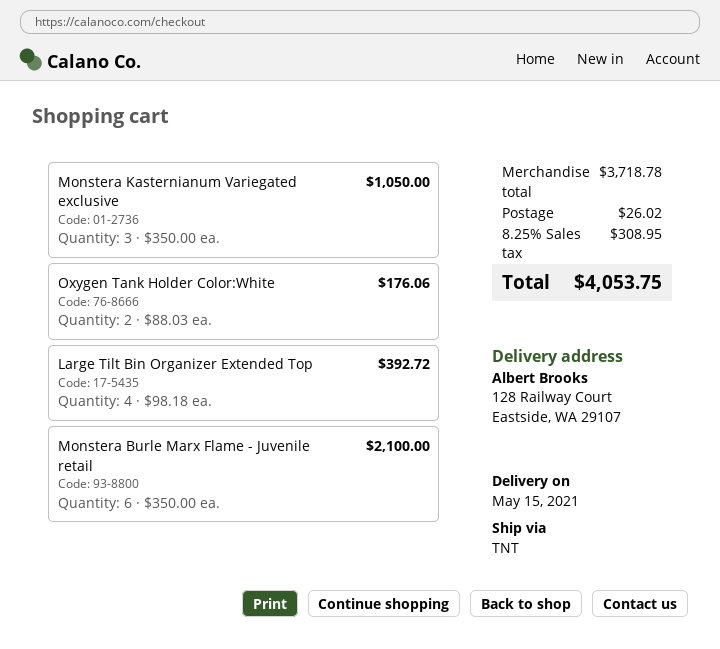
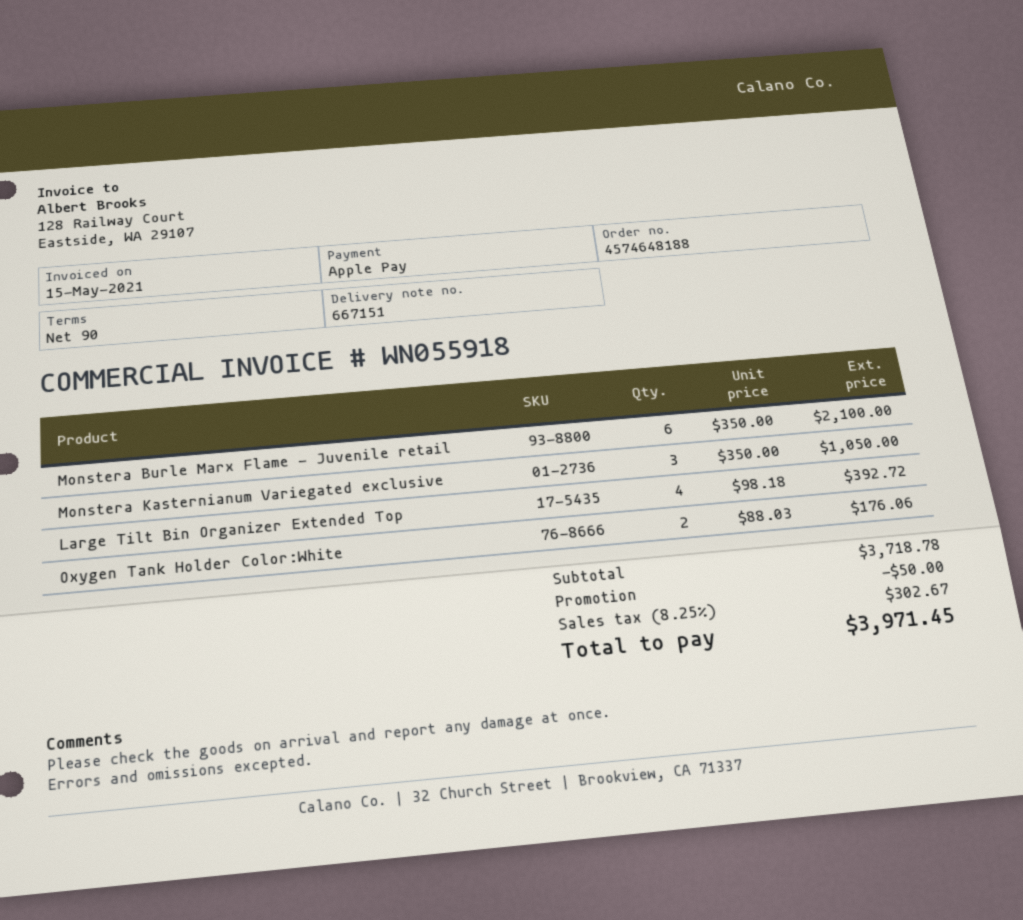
discount: none -> 50.00
shipping: 26.02 -> none
tax: 8.25% = 308.95 -> 8.25% = 302.67
total: 4053.75 -> 3971.45

